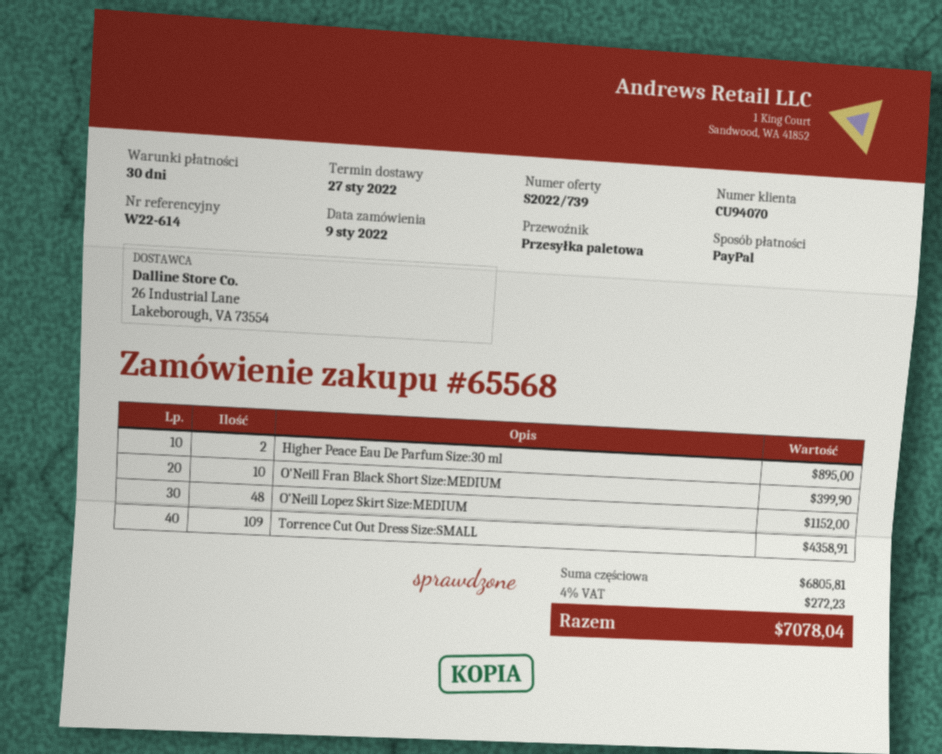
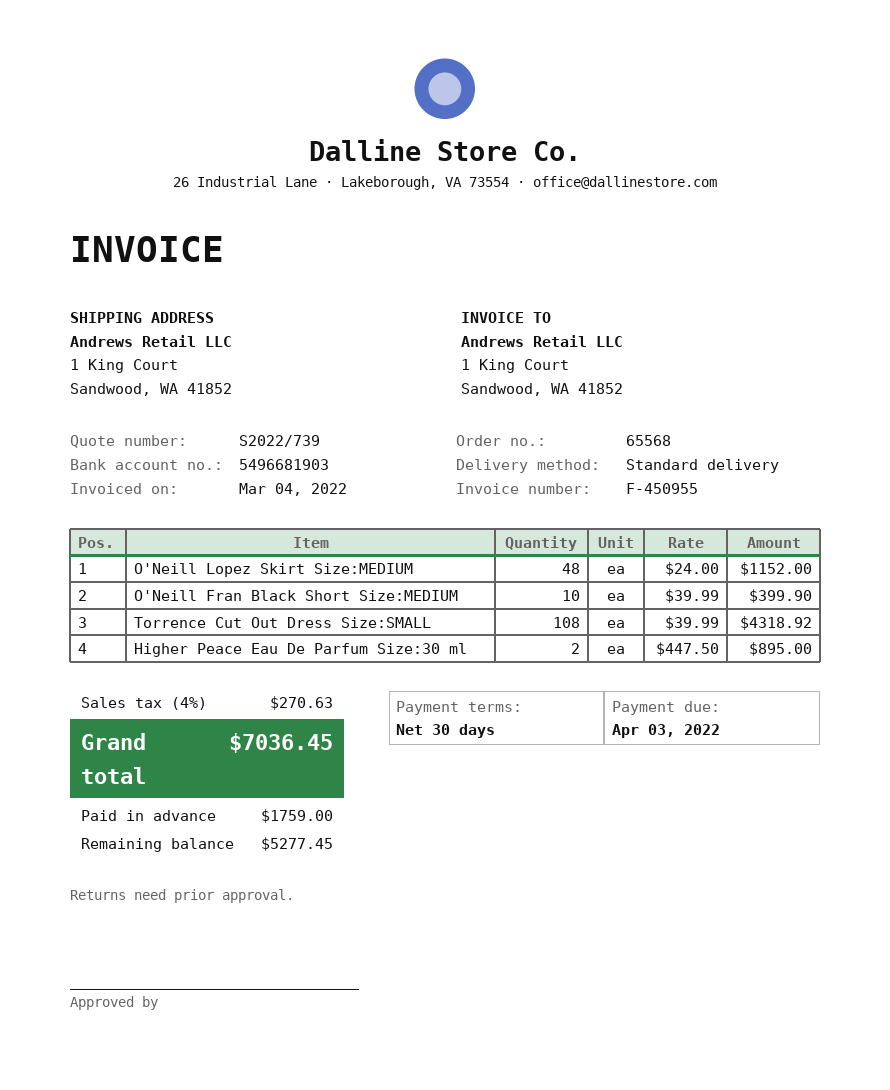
shipping method: pallet freight -> standard
Torrence Cut Out Dress Size:SMALL: 109 for 4358.91 -> 108 for 4318.92
tax: 4% = 272.23 -> 4% = 270.63
total: 7078.04 -> 7036.45

